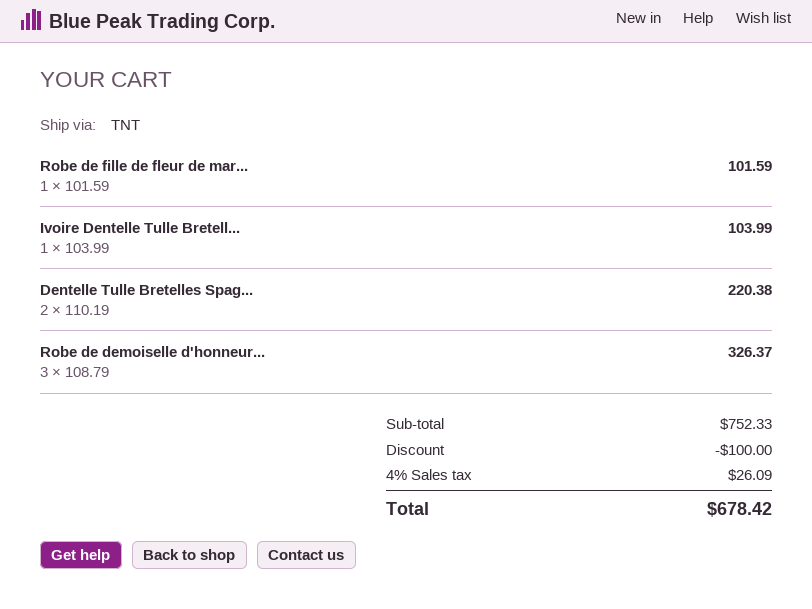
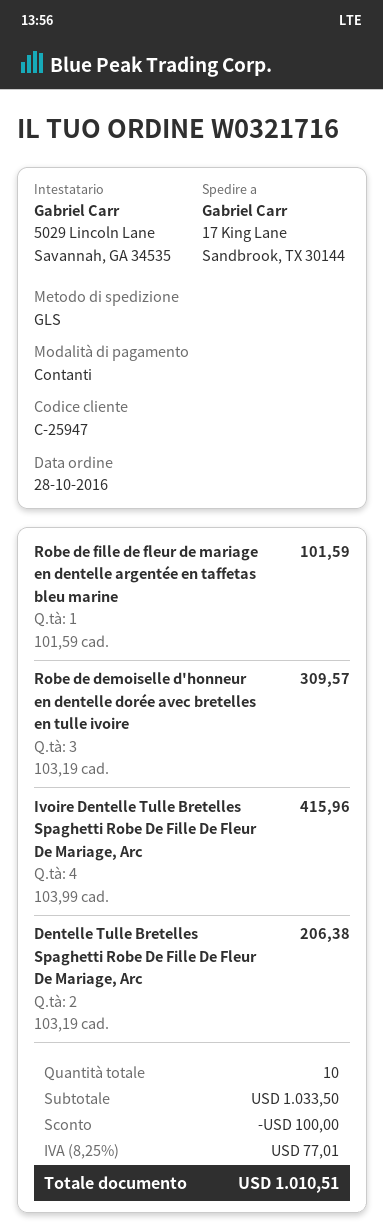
shipping method: TNT -> GLS
Ivoire Dentelle Tulle Bretell...: 1 x 103.99 = 103.99 -> 4 x 103.99 = 415.96
Dentelle Tulle Bretelles Spag...: 2 x 110.19 = 220.38 -> 2 x 103.19 = 206.38
Robe de demoiselle d'honneur...: 3 x 108.79 = 326.37 -> 3 x 103.19 = 309.57
subtotal: 752.33 -> 1033.50
tax: 4% = 26.09 -> 8.25% = 77.01
total: 678.42 -> 1010.51

